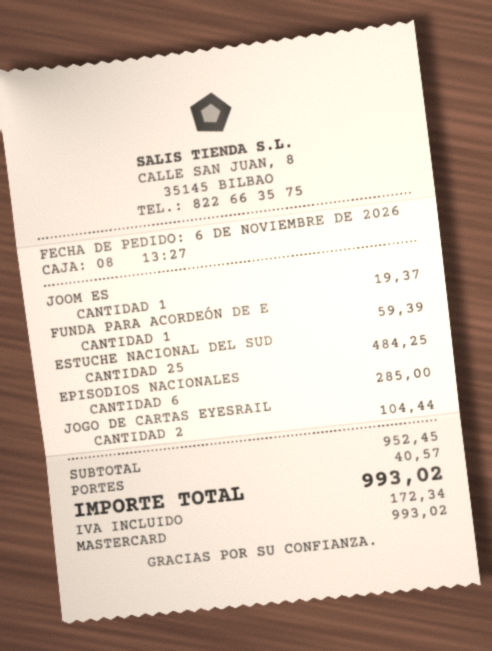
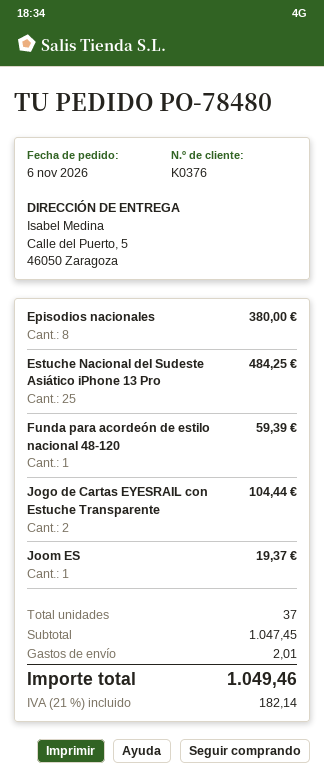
EPISODIOS NACIONALES: 6 for 285.00 -> 8 for 380.00
subtotal: 952.45 -> 1047.45
shipping: 40.57 -> 2.01
tax: 172.34 -> 182.14
total: 993.02 -> 1049.46

